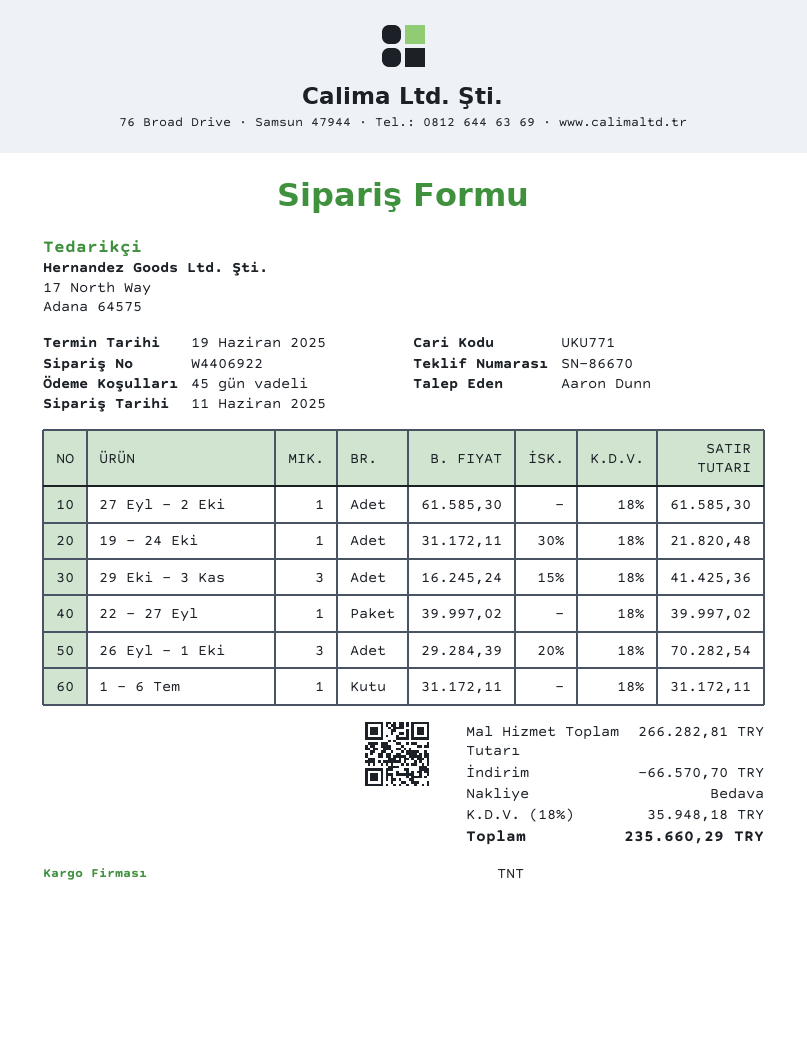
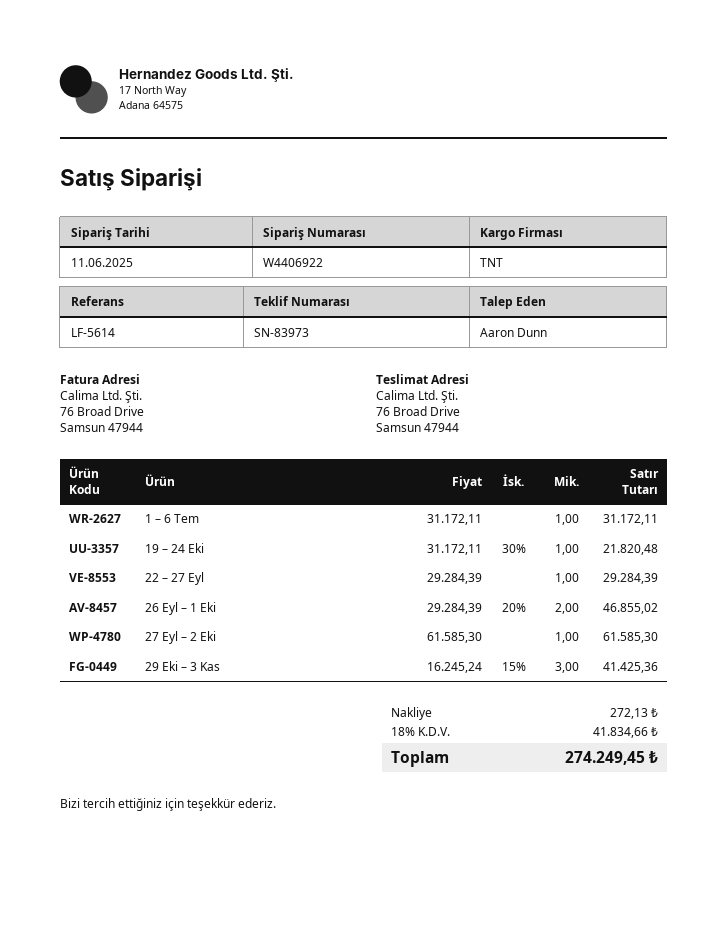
quote number: SN-86670 -> SN-83973
22 – 27 Eyl: 1 x 39997.02 = 39997.02 -> 1 x 29284.39 = 29284.39
26 Eyl – 1 Eki: 3 x 29284.39 - 20% = 70282.54 -> 2 x 29284.39 - 20% = 46855.02
discount: 66570.70 -> none
shipping: 0.00 -> 272.13
tax: 18% = 35948.18 -> 18% = 41834.66
total: 235660.29 -> 274249.45

